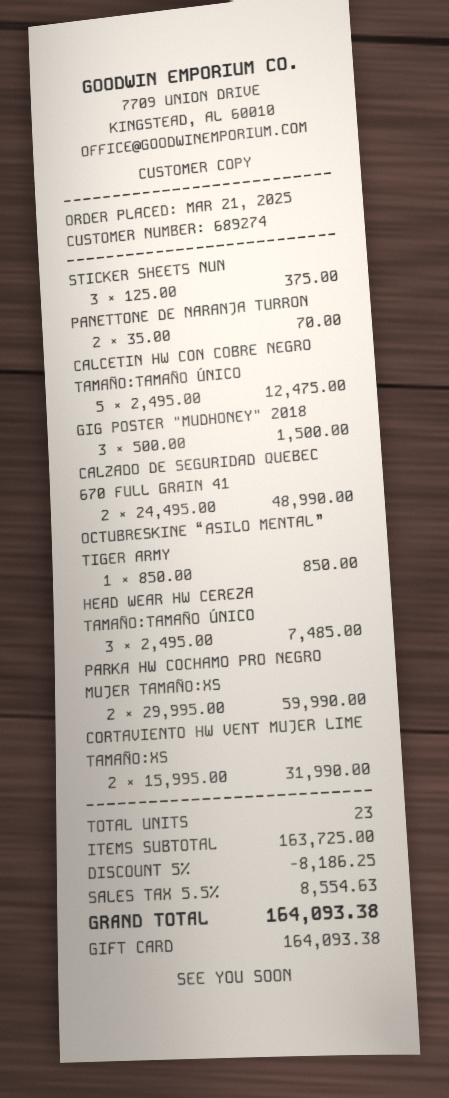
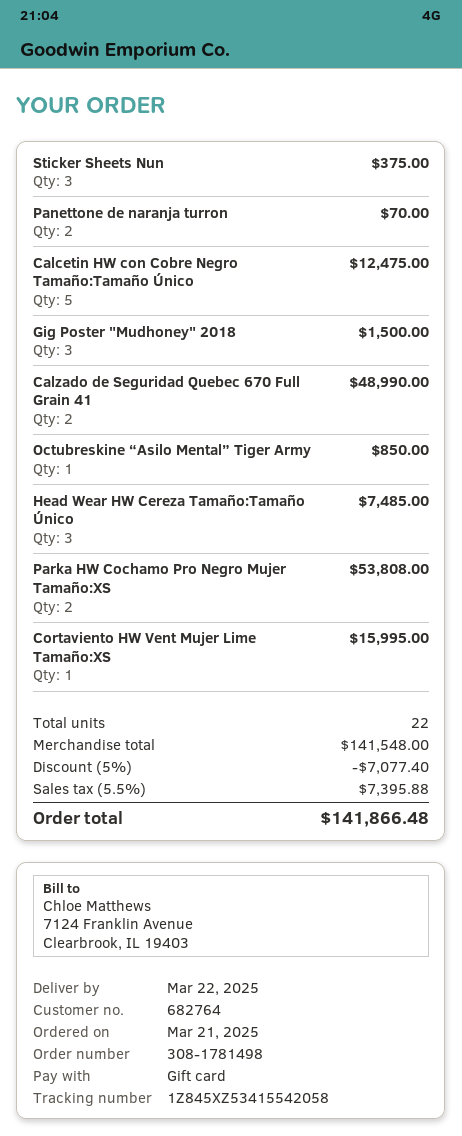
customer number: 689274 -> 682764
PARKA HW COCHAMO PRO NEGRO MUJER TAMAÑO:XS: 2 for 59990.00 -> 2 for 53808.00
CORTAVIENTO HW VENT MUJER LIME TAMAÑO:XS: 2 for 31990.00 -> 1 for 15995.00
total quantity: 23 -> 22
subtotal: 163725.00 -> 141548.00
discount: 5% = 8186.25 -> 5% = 7077.40
tax: 5.5% = 8554.63 -> 5.5% = 7395.88
total: 164093.38 -> 141866.48

